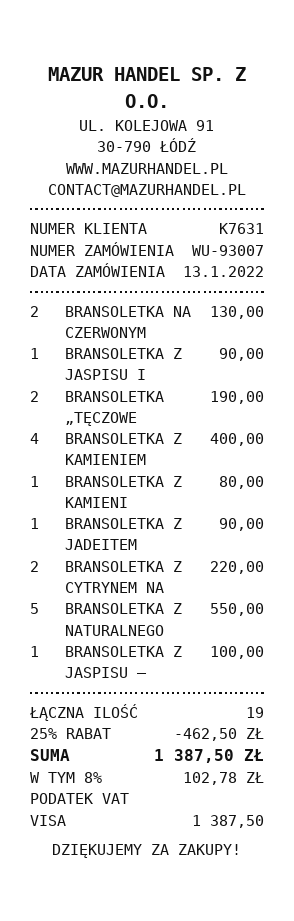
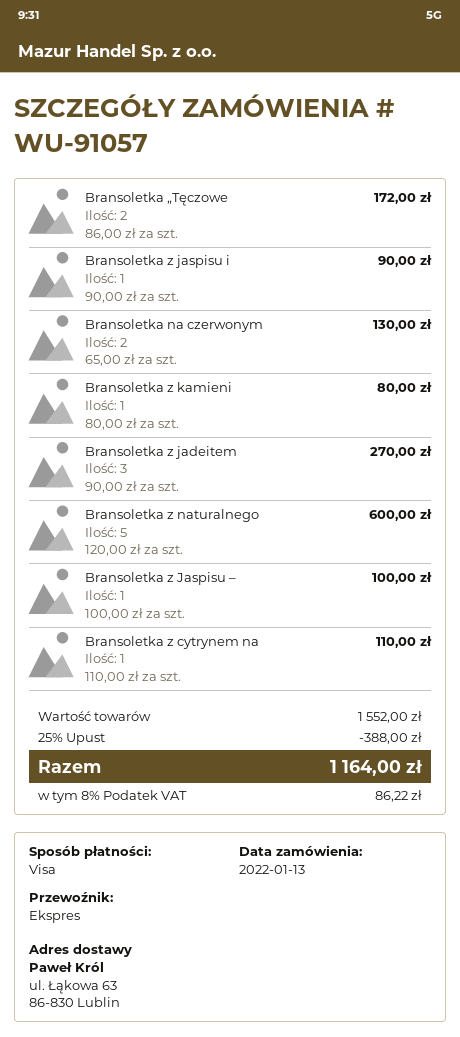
order number: WU-93007 -> WU-91057
BRANSOLETKA „TĘCZOWE: 2 for 190.00 -> 2 for 172.00
BRANSOLETKA Z KAMIENIEM: 4 for 400.00 -> none
BRANSOLETKA Z JADEITEM: 1 for 90.00 -> 3 for 270.00
BRANSOLETKA Z CYTRYNEM NA: 2 for 220.00 -> 1 for 110.00
BRANSOLETKA Z NATURALNEGO: 5 for 550.00 -> 5 for 600.00
discount: 25% = 462.50 -> 25% = 388.00
tax: 8% = 102.78 -> 8% = 86.22
total: 1387.50 -> 1164.00

